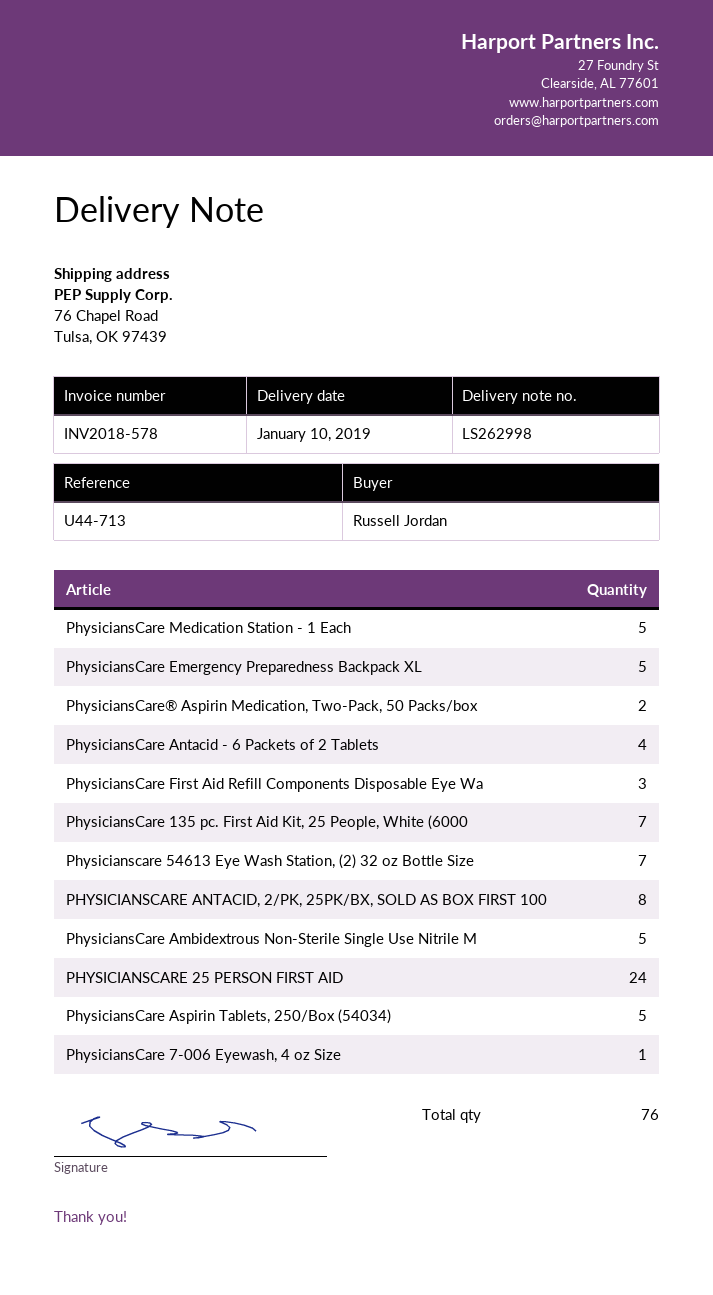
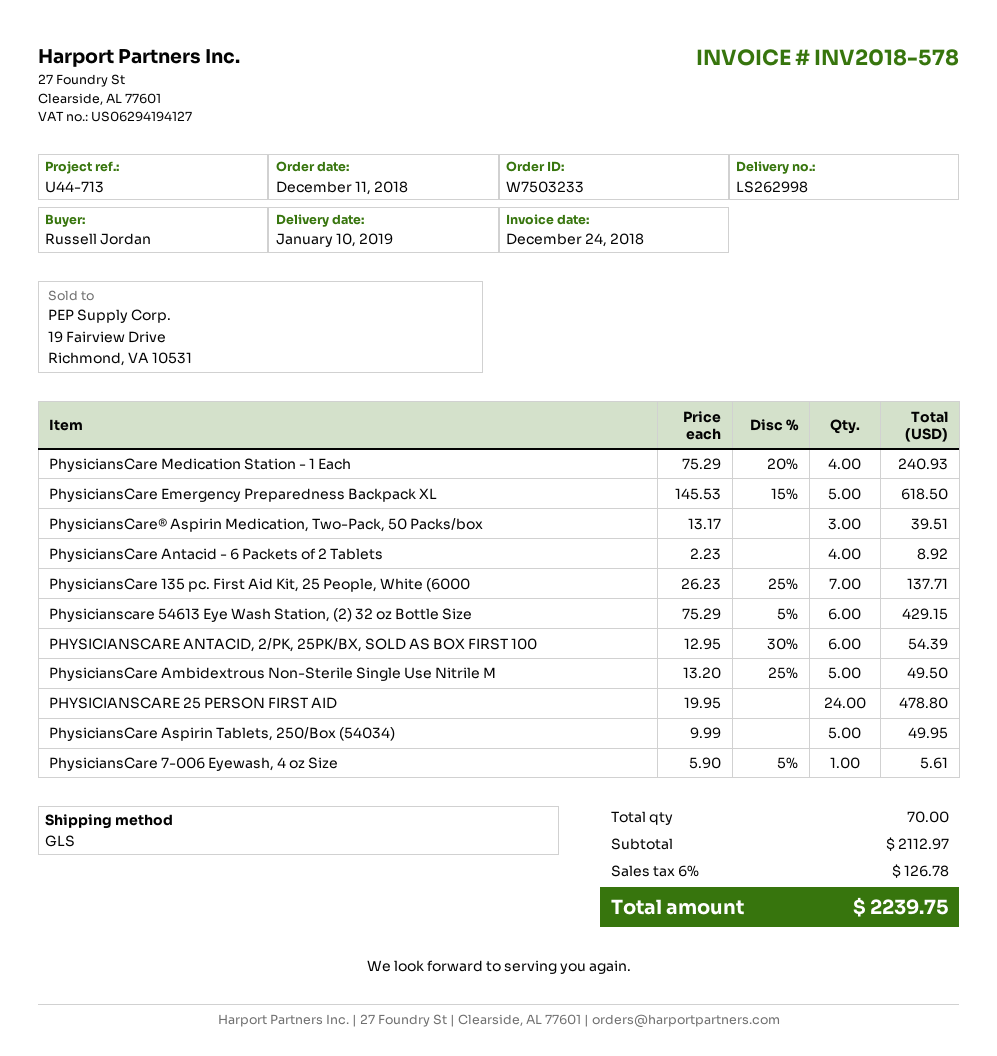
PhysiciansCare Medication Station - 1 Each: 5 -> 4
PhysiciansCare® Aspirin Medication, Two-Pack, 50 Packs/box: 2 -> 3
PhysiciansCare First Aid Refill Components Disposable Eye Wa: 3 -> none
Physicianscare 54613 Eye Wash Station, (2) 32 oz Bottle Size: 7 -> 6
PHYSICIANSCARE ANTACID, 2/PK, 25PK/BX, SOLD AS BOX FIRST 100: 8 -> 6
total quantity: 76 -> 70

